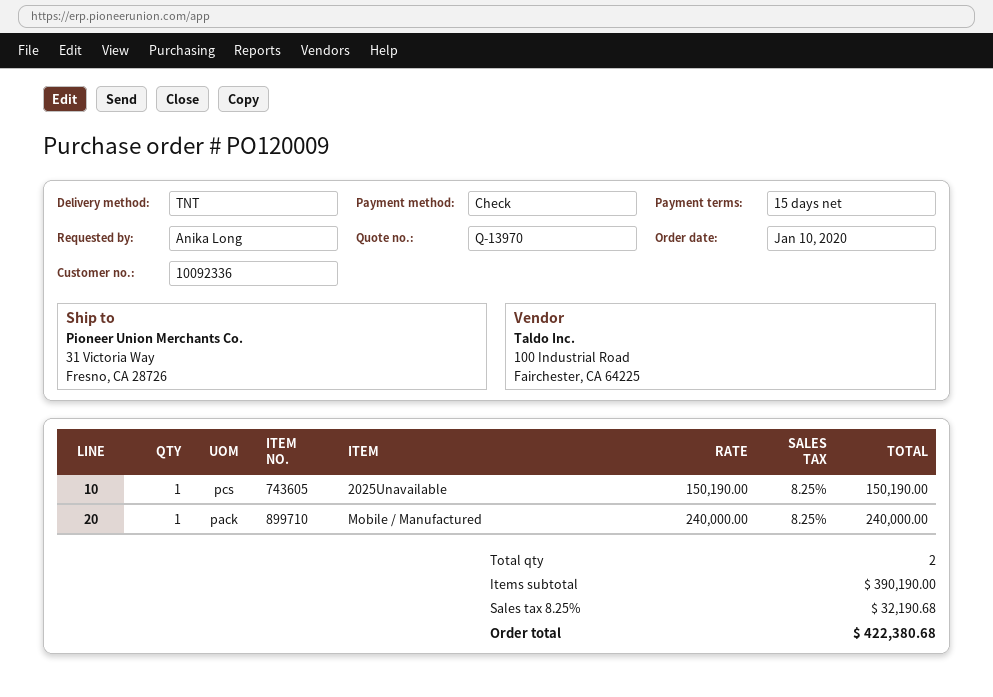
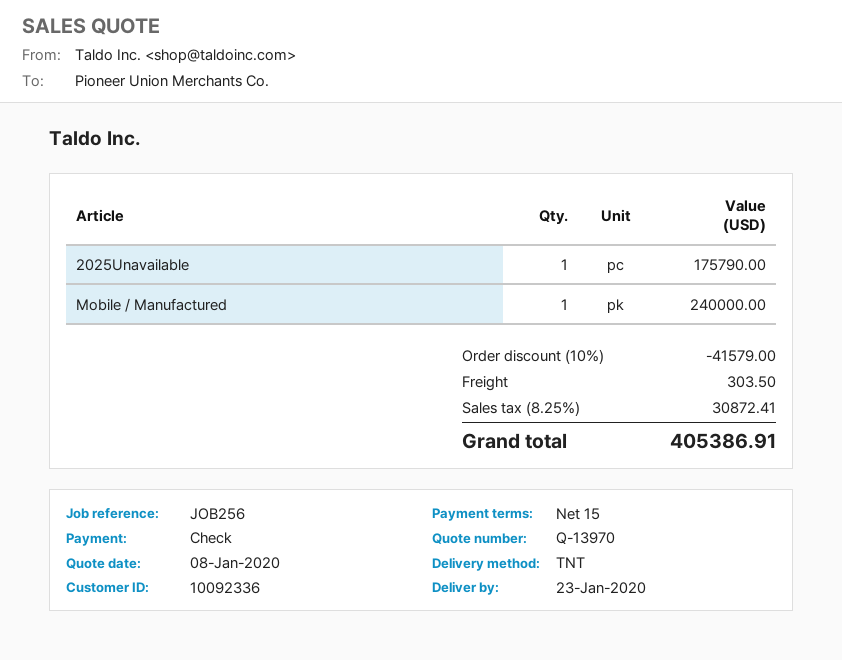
2025Unavailable: 1 for 150190.00 -> 1 for 175790.00
discount: none -> 10% = 41579.00
shipping: none -> 303.50
tax: 8.25% = 32190.68 -> 8.25% = 30872.41
total: 422380.68 -> 405386.91

